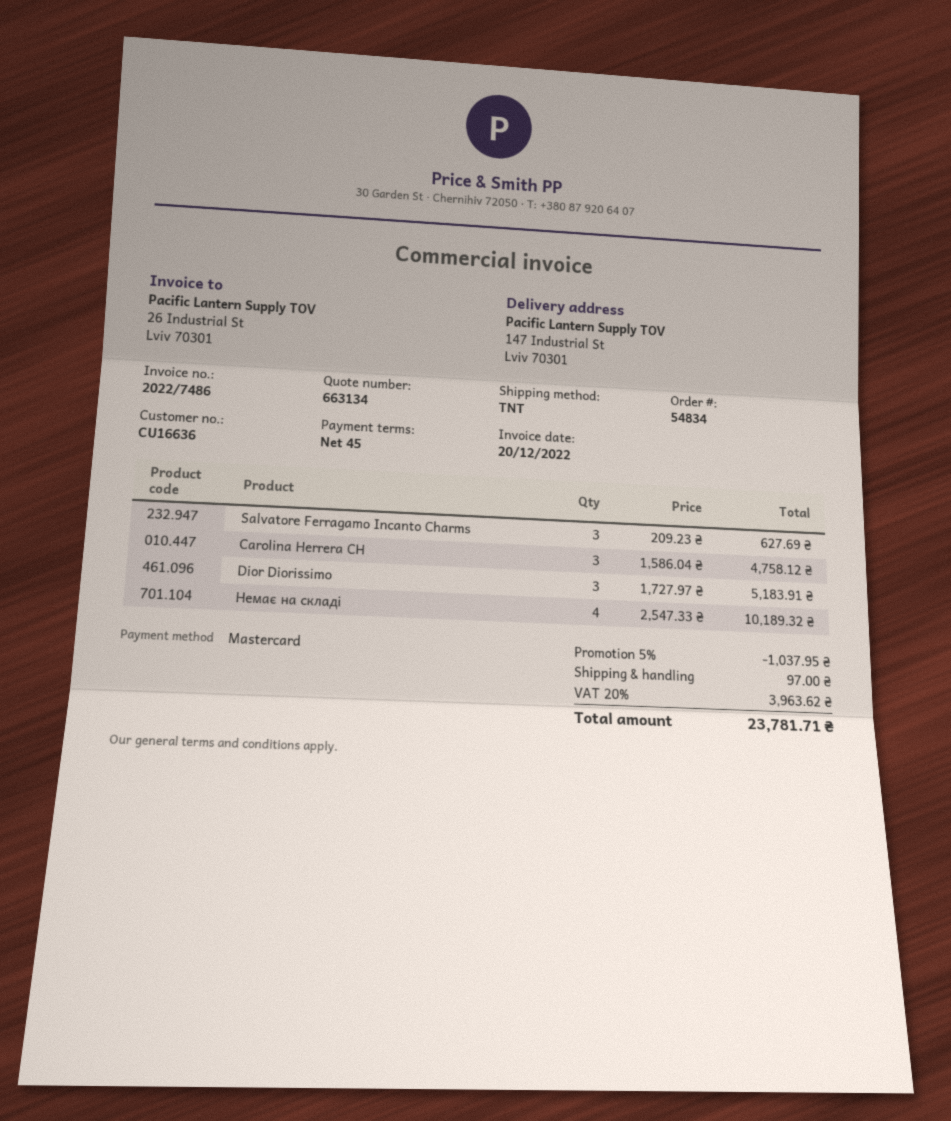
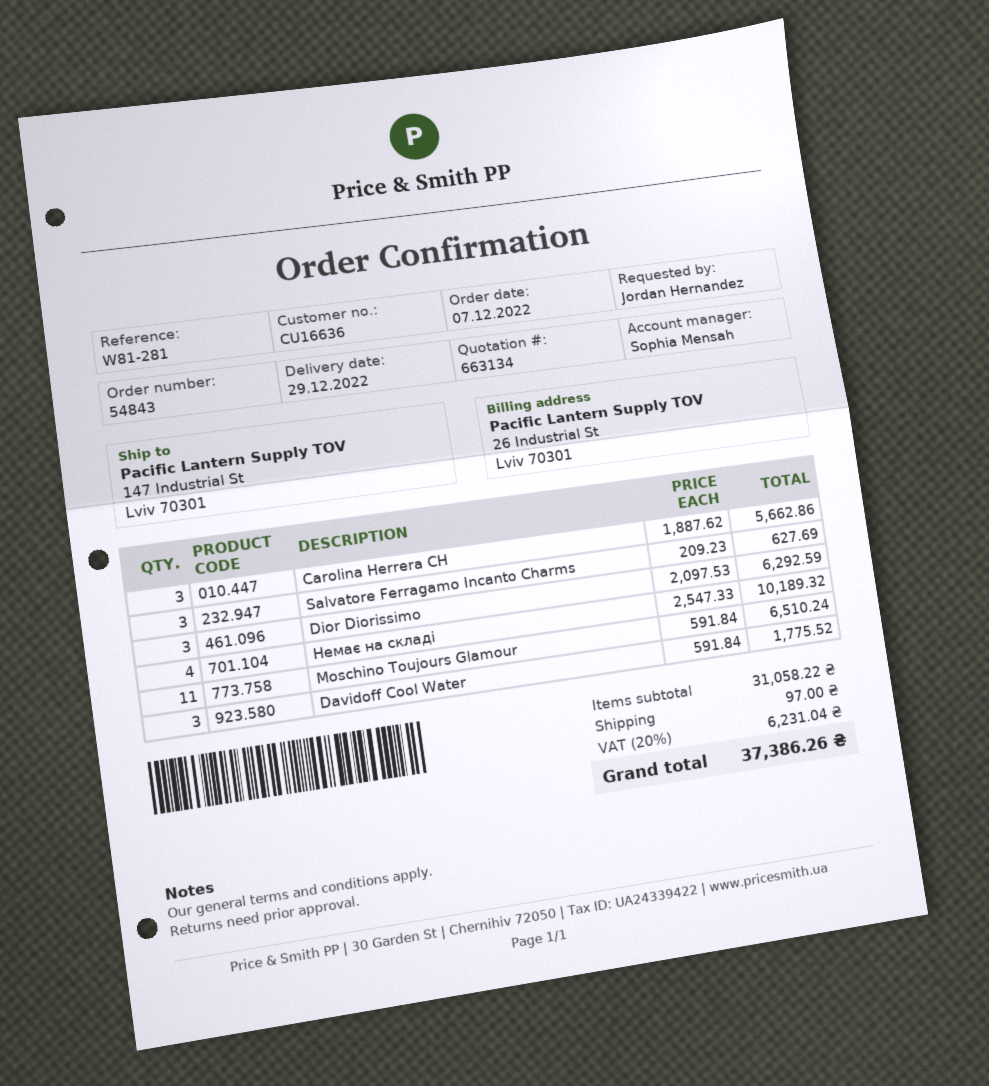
order number: 54834 -> 54843
Carolina Herrera CH: 3 x 1586.04 = 4758.12 -> 3 x 1887.62 = 5662.86
Dior Diorissimo: 3 x 1727.97 = 5183.91 -> 3 x 2097.53 = 6292.59
Moschino Toujours Glamour: none -> 11 x 591.84 = 6510.24
Davidoff Cool Water: none -> 3 x 591.84 = 1775.52
discount: 5% = 1037.95 -> none
tax: 20% = 3963.62 -> 20% = 6231.04
total: 23781.71 -> 37386.26

